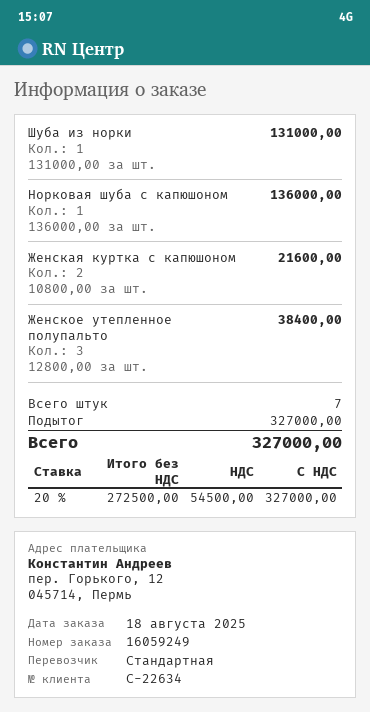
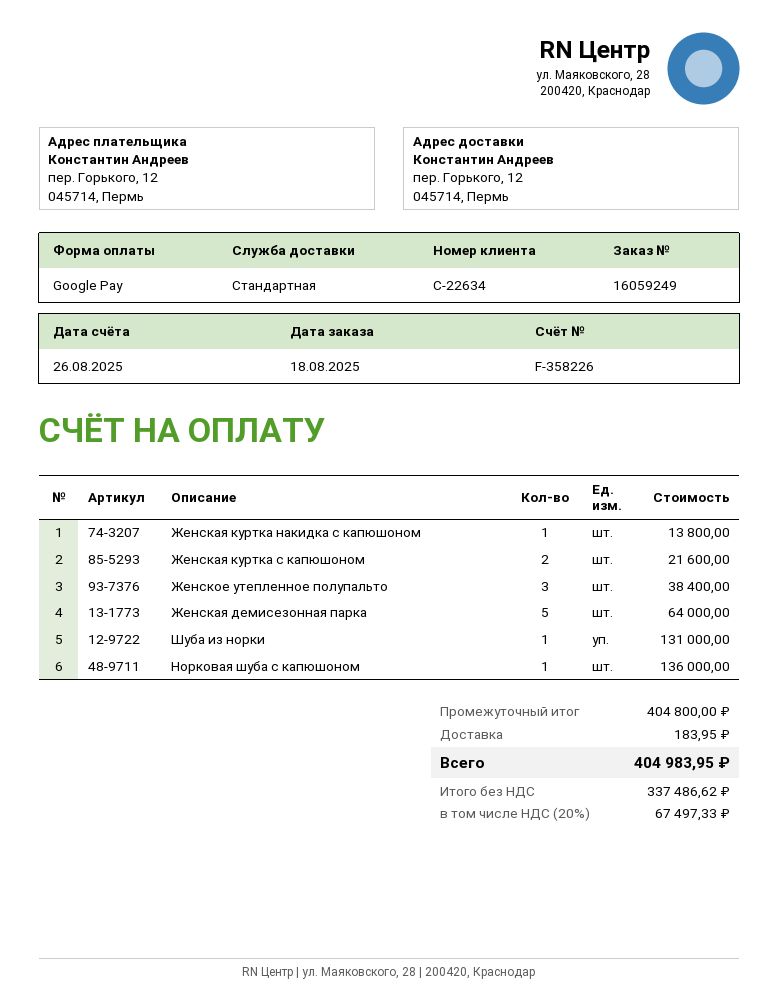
Женская куртка накидка с капюшоном: none -> 1 for 13800.00
Женская демисезонная парка: none -> 5 for 64000.00
subtotal: 327000.00 -> 404800.00
shipping: none -> 183.95
net: 272500.00 -> 337486.62
tax: 20% = 54500.00 -> 20% = 67497.33
total: 327000.00 -> 404983.95

